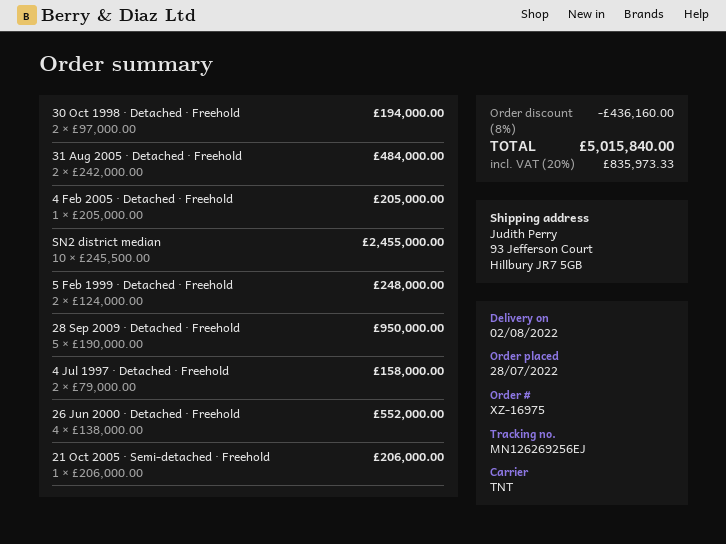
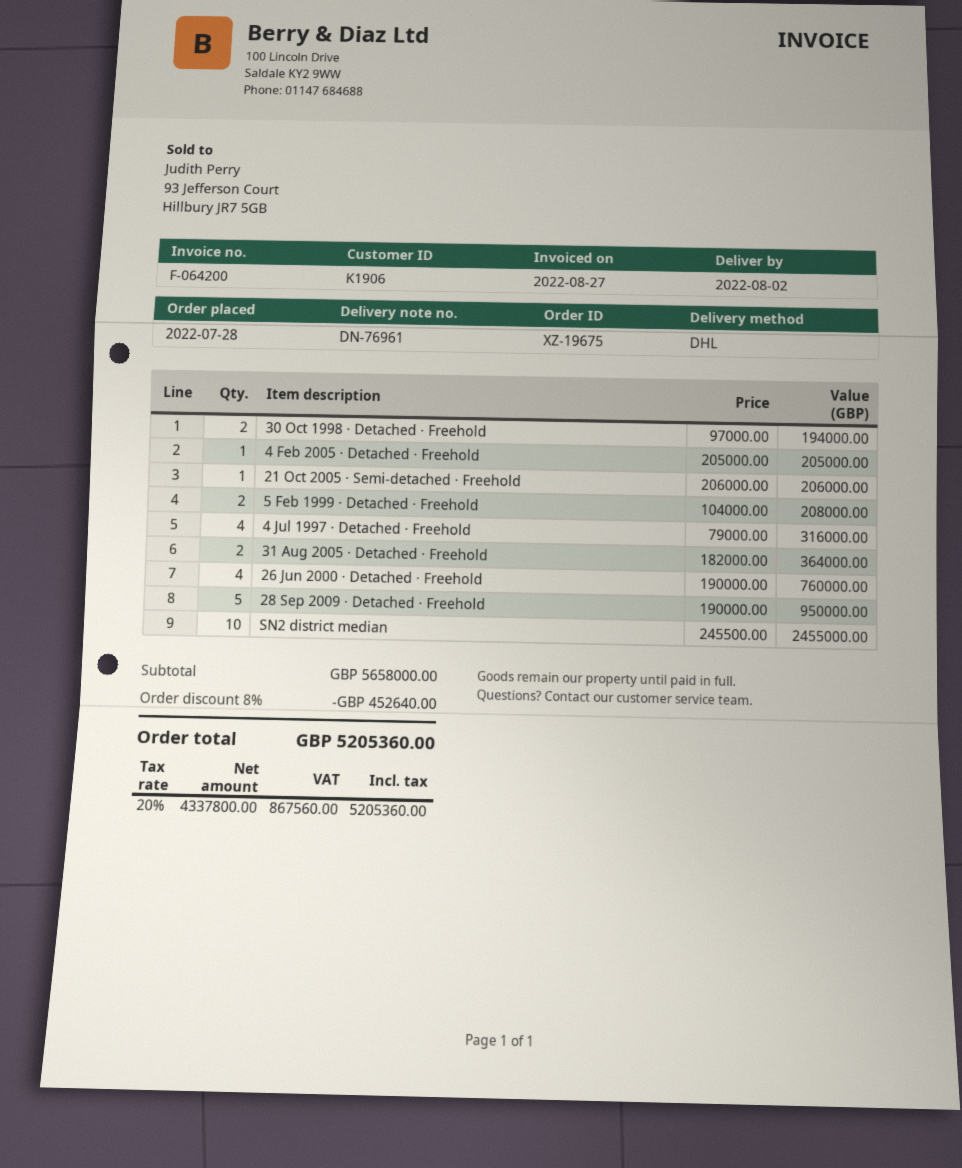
order number: XZ-16975 -> XZ-19675
shipping method: TNT -> DHL
31 Aug 2005 · Detached · Freehold: 2 x 242000.00 = 484000.00 -> 2 x 182000.00 = 364000.00
5 Feb 1999 · Detached · Freehold: 2 x 124000.00 = 248000.00 -> 2 x 104000.00 = 208000.00
4 Jul 1997 · Detached · Freehold: 2 x 79000.00 = 158000.00 -> 4 x 79000.00 = 316000.00
26 Jun 2000 · Detached · Freehold: 4 x 138000.00 = 552000.00 -> 4 x 190000.00 = 760000.00
discount: 8% = 436160.00 -> 8% = 452640.00
tax: 20% = 835973.33 -> 20% = 867560.00
total: 5015840.00 -> 5205360.00

